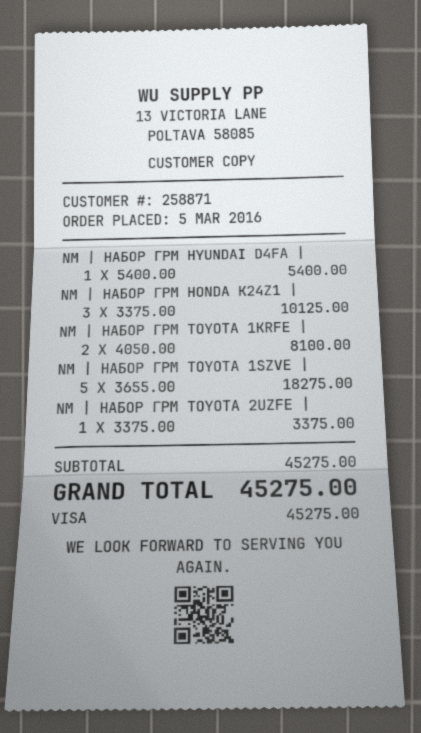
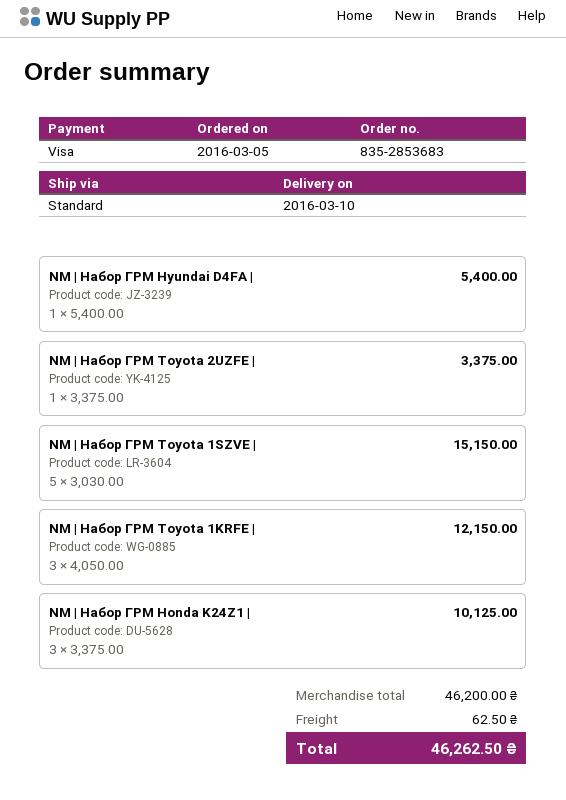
NM | НАБОР ГРМ TOYOTA 1KRFE |: 2 x 4050.00 = 8100.00 -> 3 x 4050.00 = 12150.00
NM | НАБОР ГРМ TOYOTA 1SZVE |: 5 x 3655.00 = 18275.00 -> 5 x 3030.00 = 15150.00
subtotal: 45275.00 -> 46200.00
shipping: none -> 62.50
total: 45275.00 -> 46262.50

